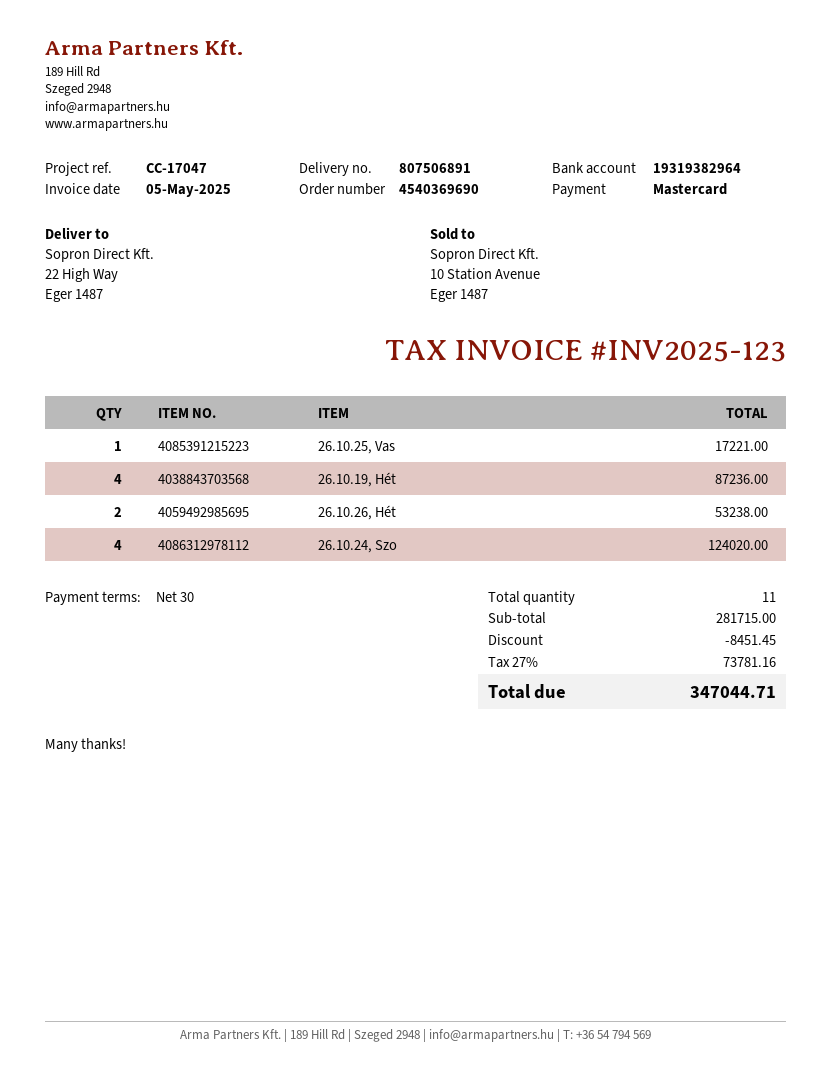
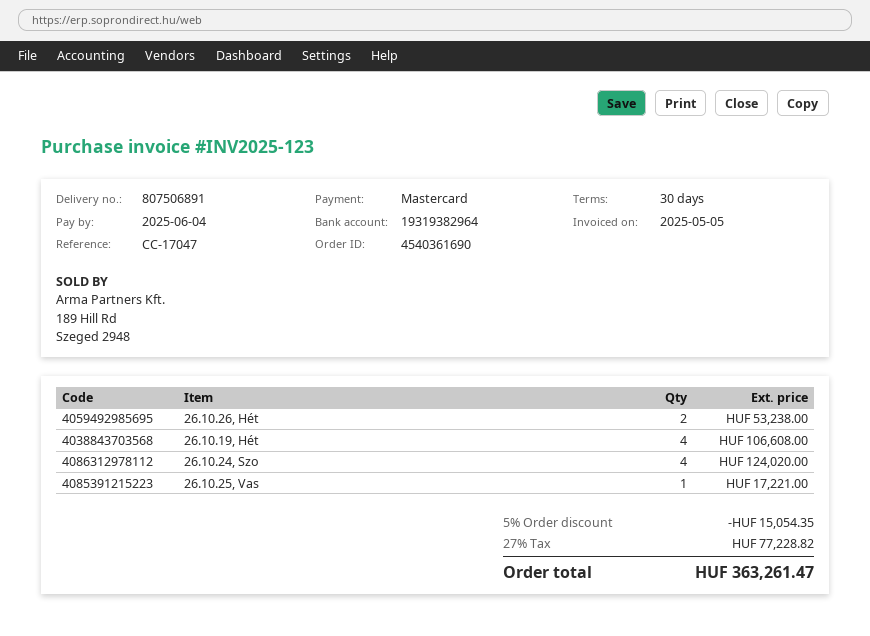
order number: 4540369690 -> 4540361690
26.10.19, Hét: 4 for 87236.00 -> 4 for 106608.00
discount: 8451.45 -> 15054.35
tax: 27% = 73781.16 -> 27% = 77228.82
total: 347044.71 -> 363261.47

